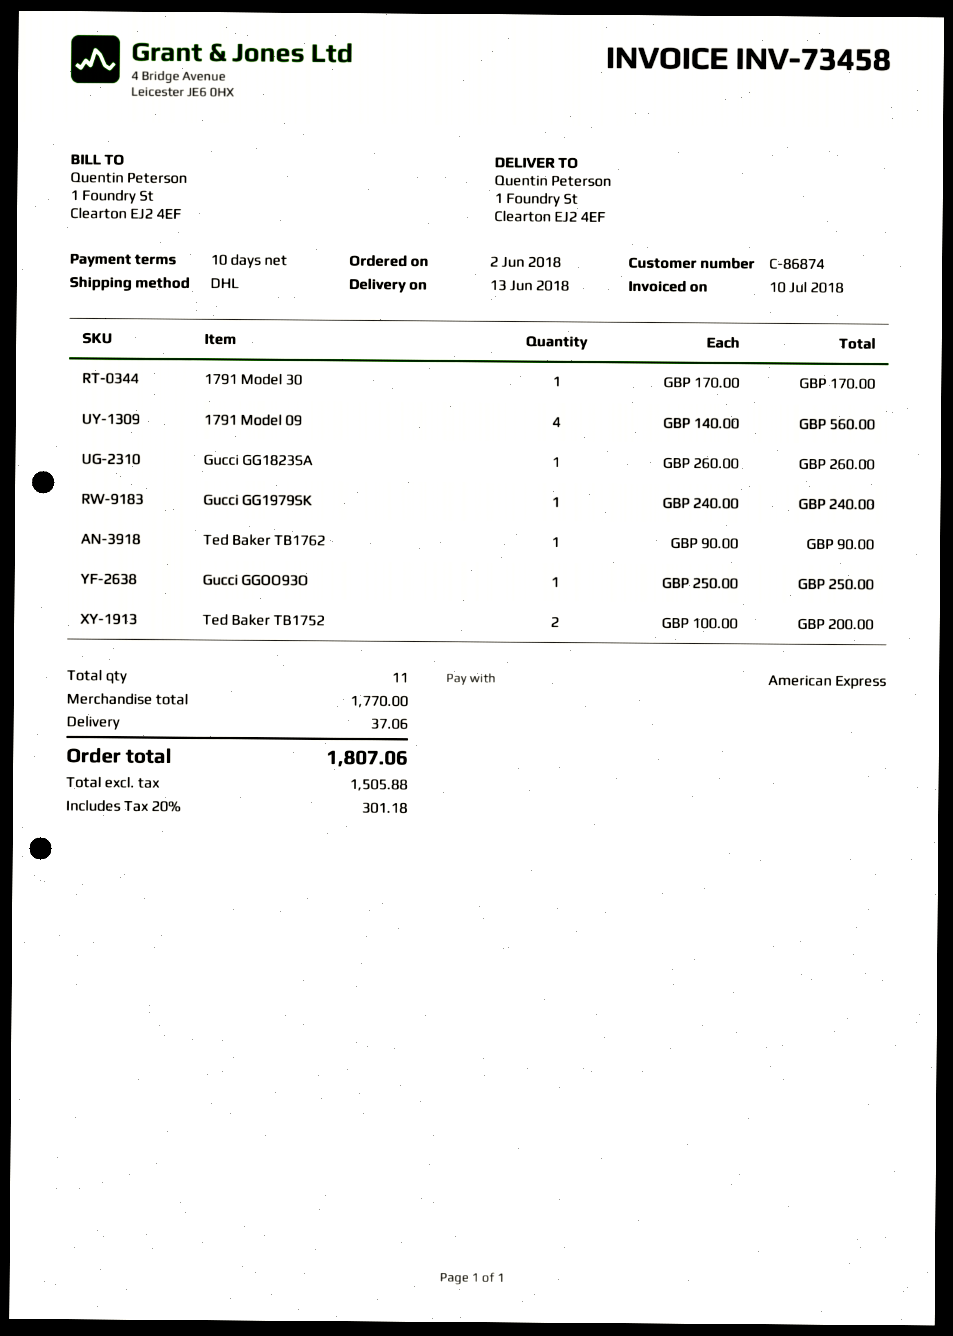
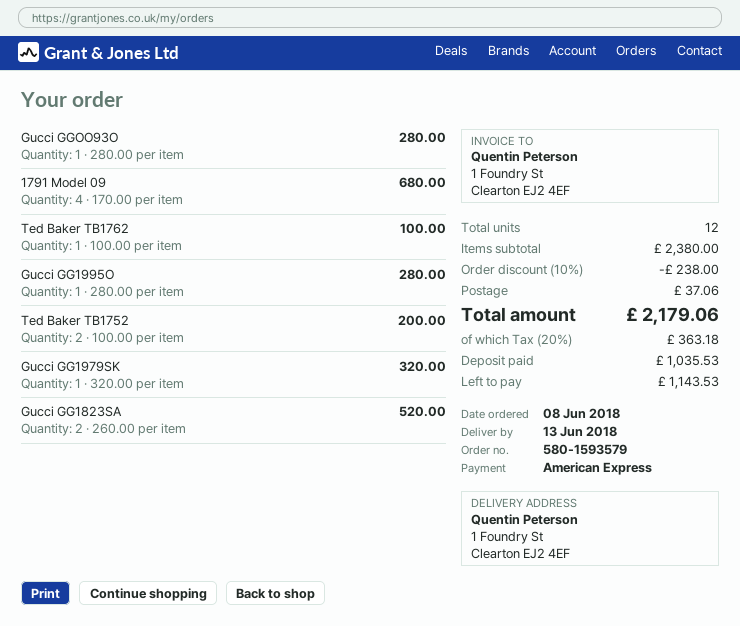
order date: 2018-06-02 -> 2018-06-08
1791 Model 30: 1 x 170.00 = 170.00 -> none
1791 Model 09: 4 x 140.00 = 560.00 -> 4 x 170.00 = 680.00
Gucci GG1823SA: 1 x 260.00 = 260.00 -> 2 x 260.00 = 520.00
Gucci GG1979SK: 1 x 240.00 = 240.00 -> 1 x 320.00 = 320.00
Ted Baker TB1762: 1 x 90.00 = 90.00 -> 1 x 100.00 = 100.00
Gucci GGOO93O: 1 x 250.00 = 250.00 -> 1 x 280.00 = 280.00
Gucci GG1995O: none -> 1 x 280.00 = 280.00
total quantity: 11 -> 12
subtotal: 1770.00 -> 2380.00
discount: none -> 10% = 238.00
tax: 20% = 301.18 -> 20% = 363.18
total: 1807.06 -> 2179.06

